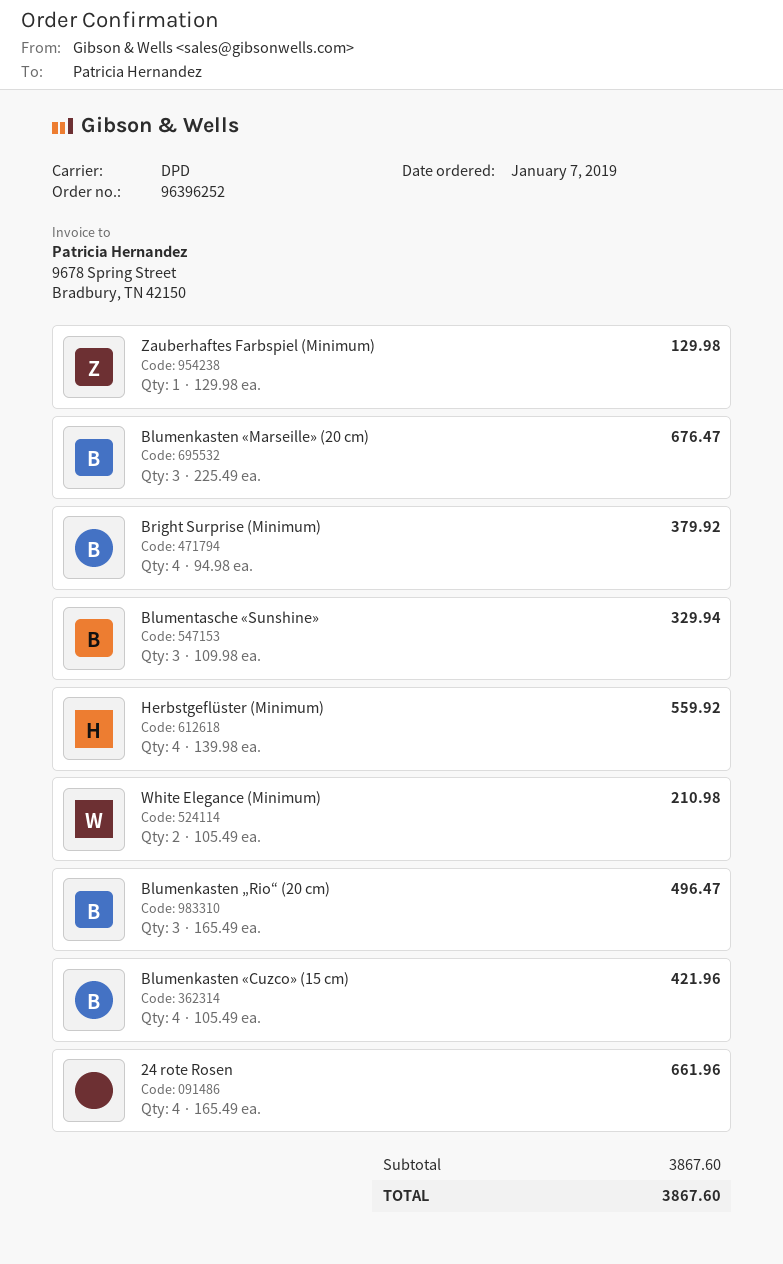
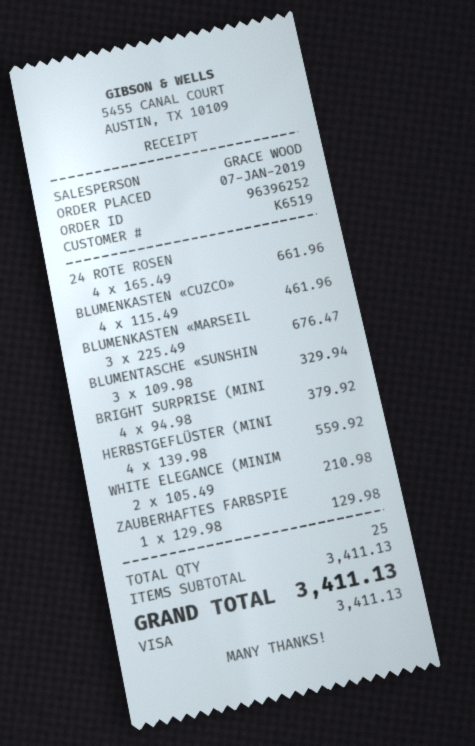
Blumenkasten „Rio“ (20 cm): 3 x 165.49 = 496.47 -> none
Blumenkasten «Cuzco» (15 cm): 4 x 105.49 = 421.96 -> 4 x 115.49 = 461.96
subtotal: 3867.60 -> 3411.13
total: 3867.60 -> 3411.13

